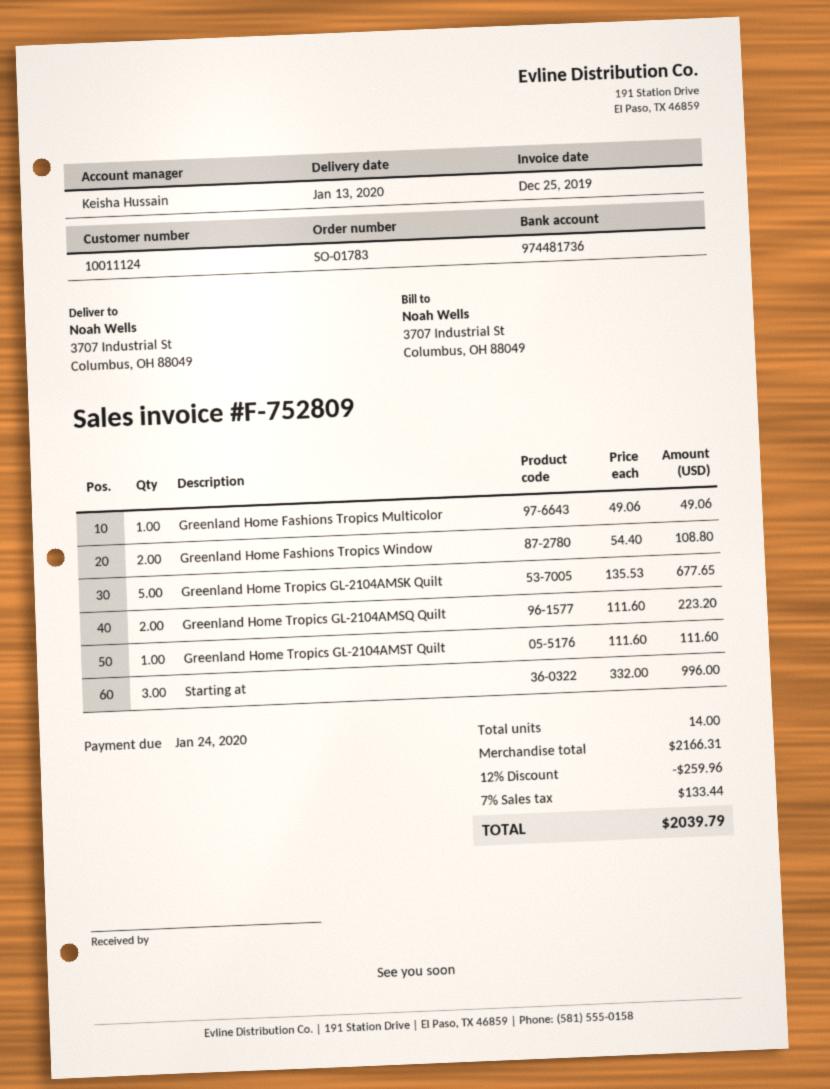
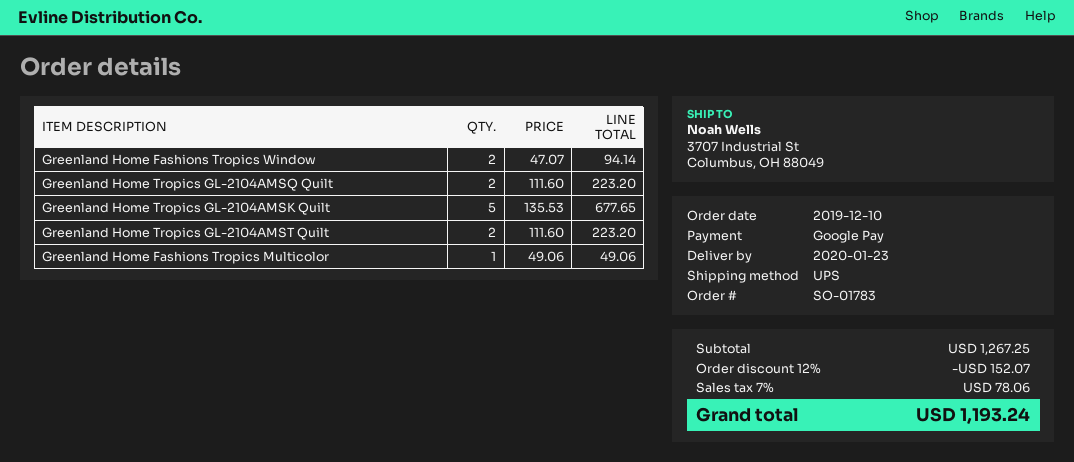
delivery date: 2020-01-13 -> 2020-01-23
Greenland Home Fashions Tropics Window: 2 x 54.40 = 108.80 -> 2 x 47.07 = 94.14
Greenland Home Tropics GL-2104AMST Quilt: 1 x 111.60 = 111.60 -> 2 x 111.60 = 223.20
Starting at: 3 x 332.00 = 996.00 -> none
subtotal: 2166.31 -> 1267.25
discount: 12% = 259.96 -> 12% = 152.07
tax: 7% = 133.44 -> 7% = 78.06
total: 2039.79 -> 1193.24

